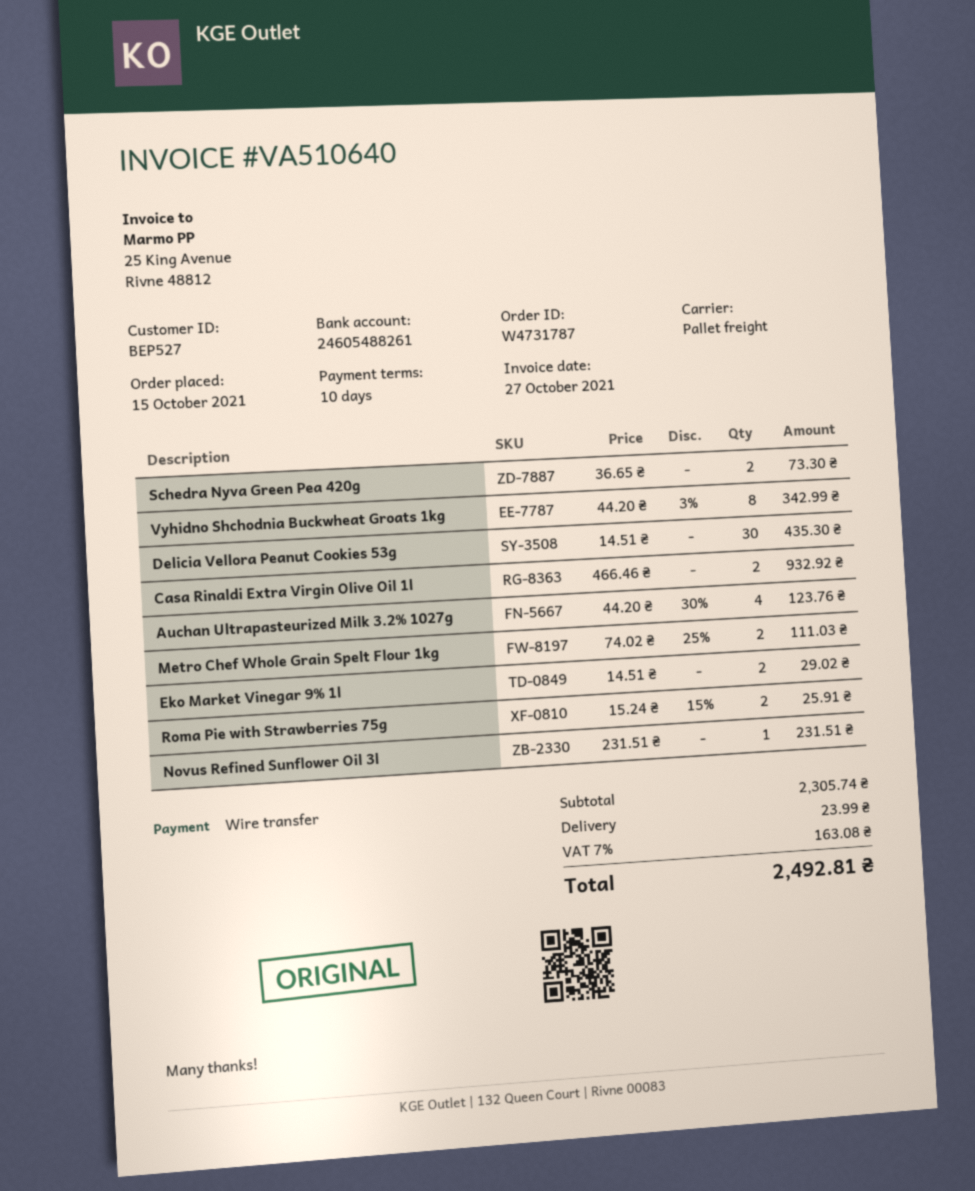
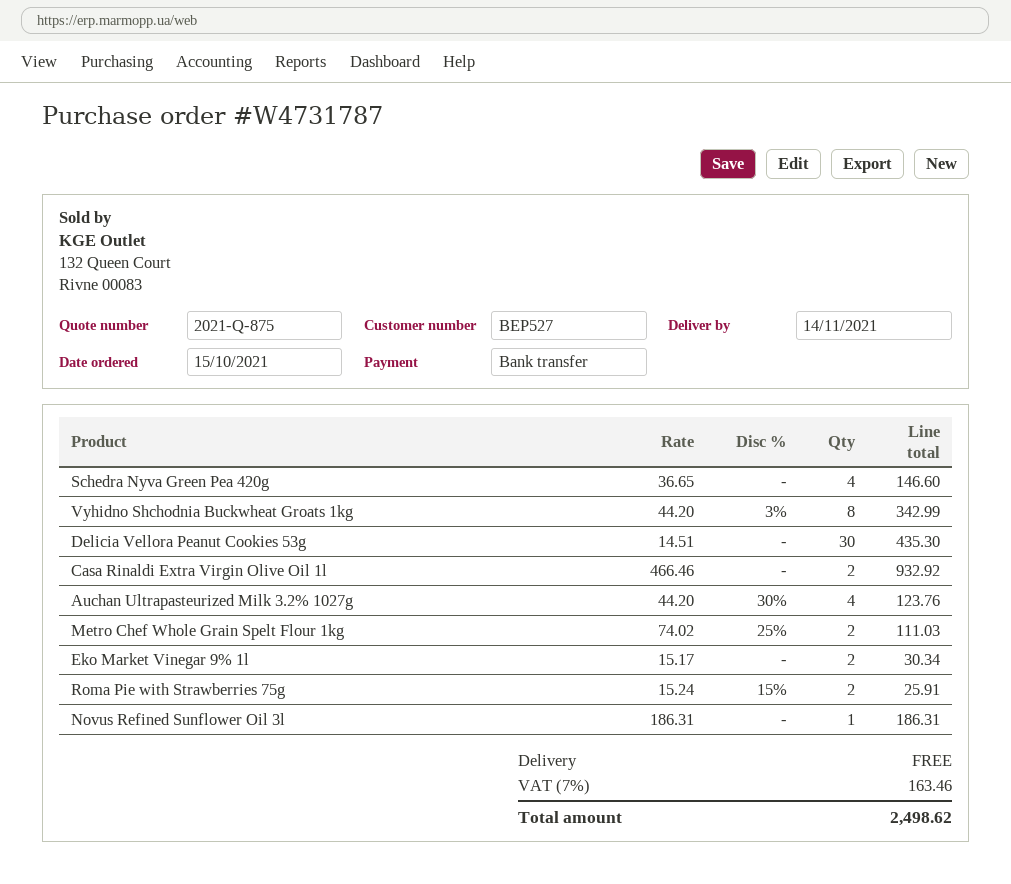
Schedra Nyva Green Pea 420g: 2 x 36.65 = 73.30 -> 4 x 36.65 = 146.60
Eko Market Vinegar 9% 1l: 2 x 14.51 = 29.02 -> 2 x 15.17 = 30.34
Novus Refined Sunflower Oil 3l: 1 x 231.51 = 231.51 -> 1 x 186.31 = 186.31
shipping: 23.99 -> 0.00
tax: 7% = 163.08 -> 7% = 163.46
total: 2492.81 -> 2498.62

